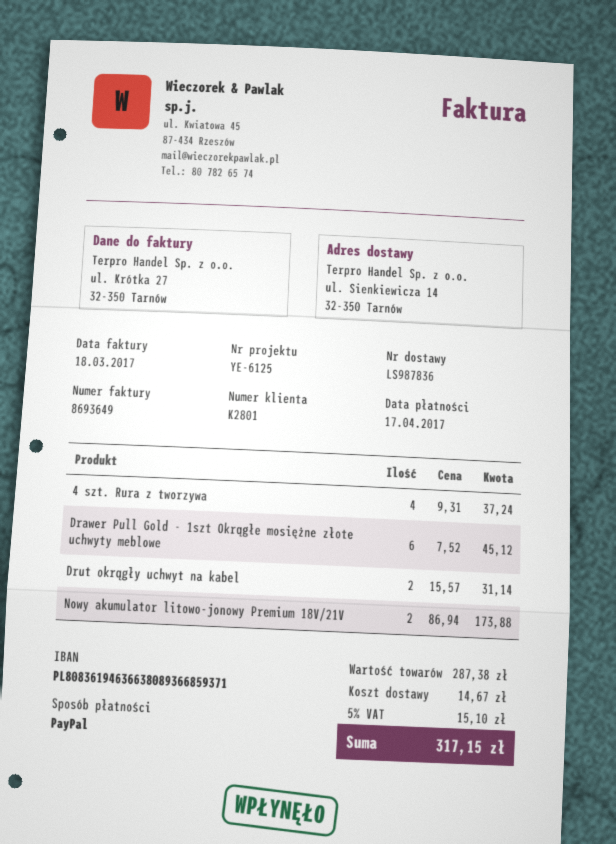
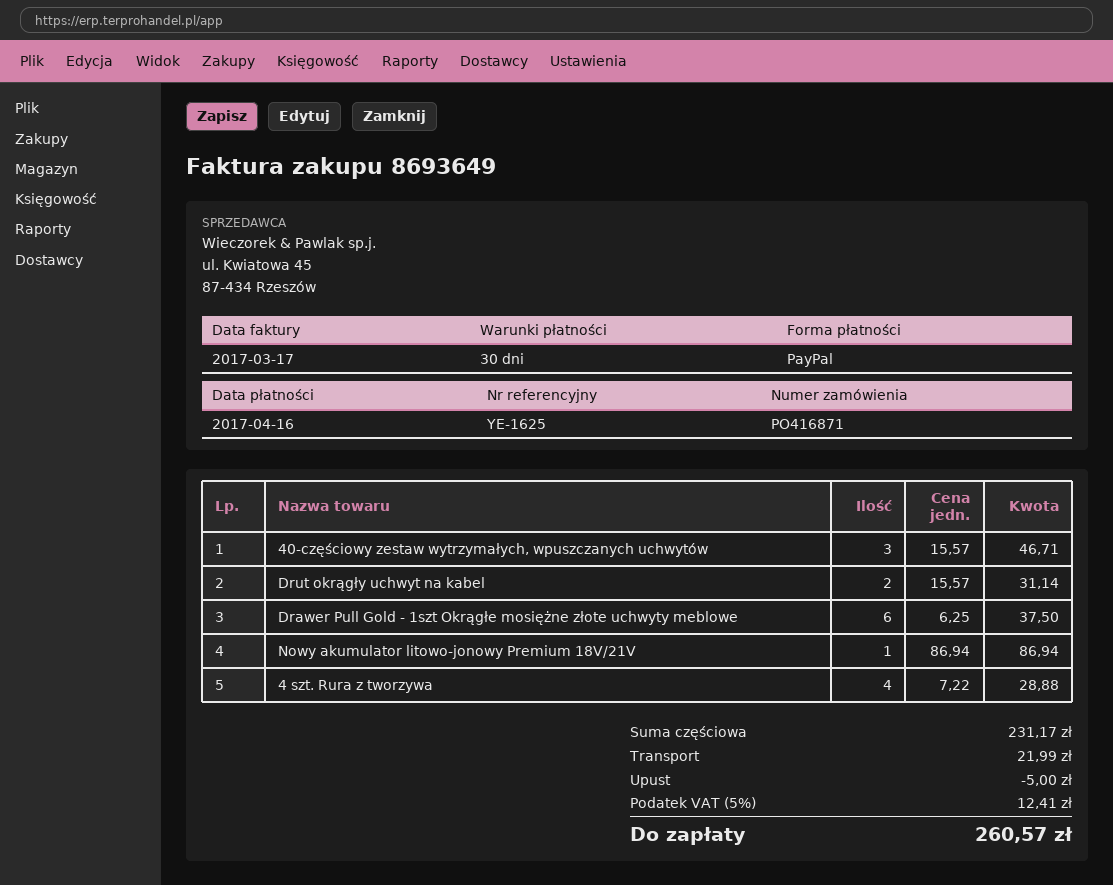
invoice date: 2017-03-18 -> 2017-03-17
due date: 2017-04-17 -> 2017-04-16
reference: YE-6125 -> YE-1625
4 szt. Rura z tworzywa: 4 x 9.31 = 37.24 -> 4 x 7.22 = 28.88
Drawer Pull Gold - 1szt Okrągłe mosiężne złote uchwyty meblowe: 6 x 7.52 = 45.12 -> 6 x 6.25 = 37.50
Nowy akumulator litowo-jonowy Premium 18V/21V: 2 x 86.94 = 173.88 -> 1 x 86.94 = 86.94
40-częściowy zestaw wytrzymałych, wpuszczanych uchwytów: none -> 3 x 15.57 = 46.71
subtotal: 287.38 -> 231.17
discount: none -> 5.00
shipping: 14.67 -> 21.99
tax: 5% = 15.10 -> 5% = 12.41
total: 317.15 -> 260.57

